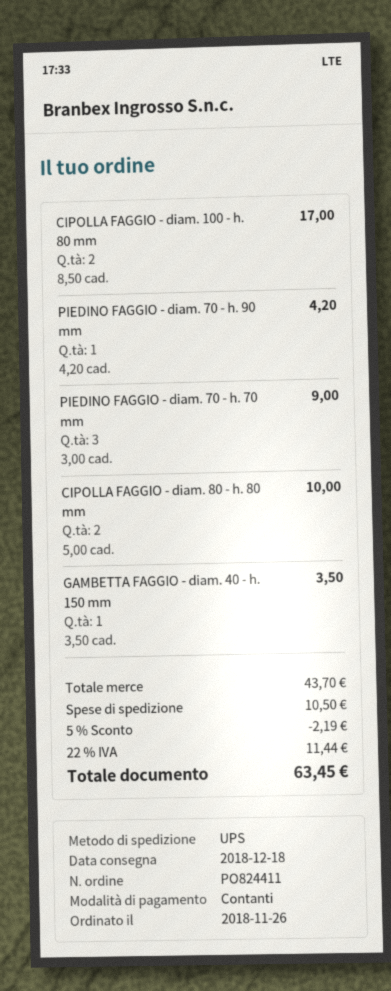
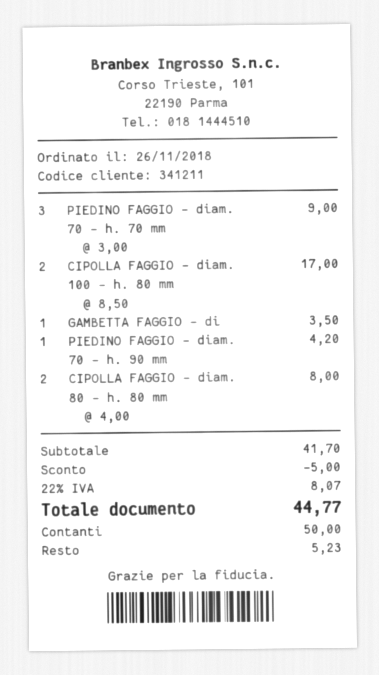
CIPOLLA FAGGIO - diam. 80 - h. 80 mm: 2 x 5.00 = 10.00 -> 2 x 4.00 = 8.00
subtotal: 43.70 -> 41.70
discount: 2.19 -> 5.00
shipping: 10.50 -> none
tax: 22% = 11.44 -> 22% = 8.07
total: 63.45 -> 44.77

